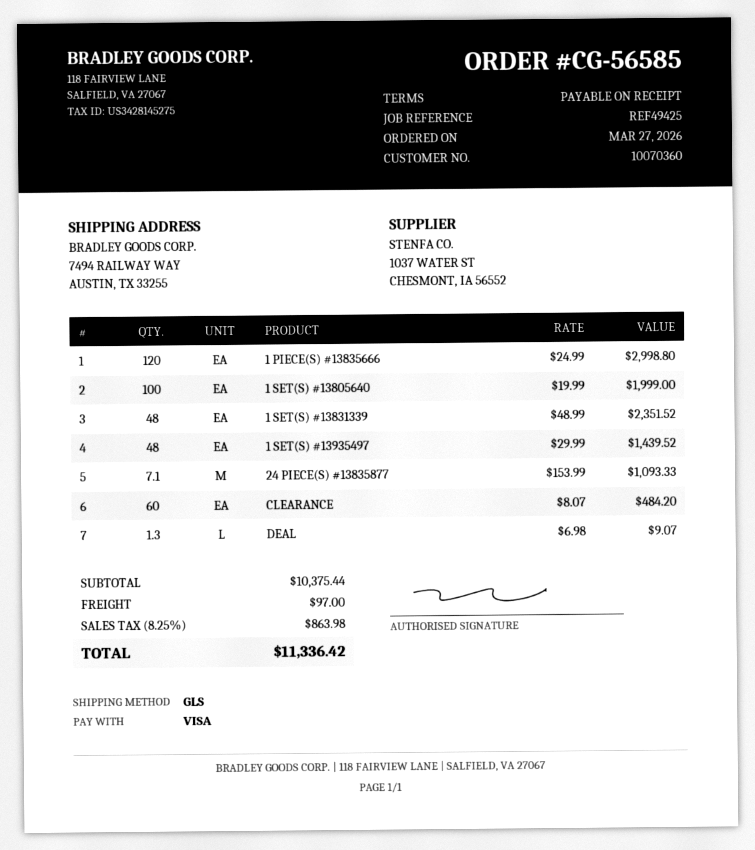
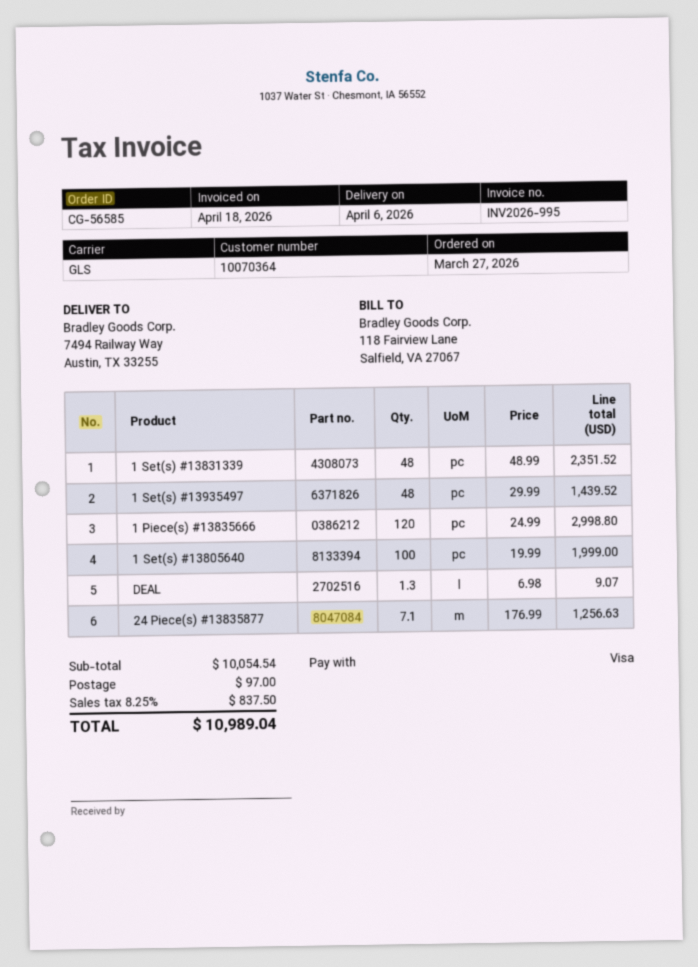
customer number: 10070360 -> 10070364
24 PIECE(S) #13835877: 7.1 x 153.99 = 1093.33 -> 7.1 x 176.99 = 1256.63
CLEARANCE: 60 x 8.07 = 484.20 -> none
subtotal: 10375.44 -> 10054.54
tax: 8.25% = 863.98 -> 8.25% = 837.50
total: 11336.42 -> 10989.04

